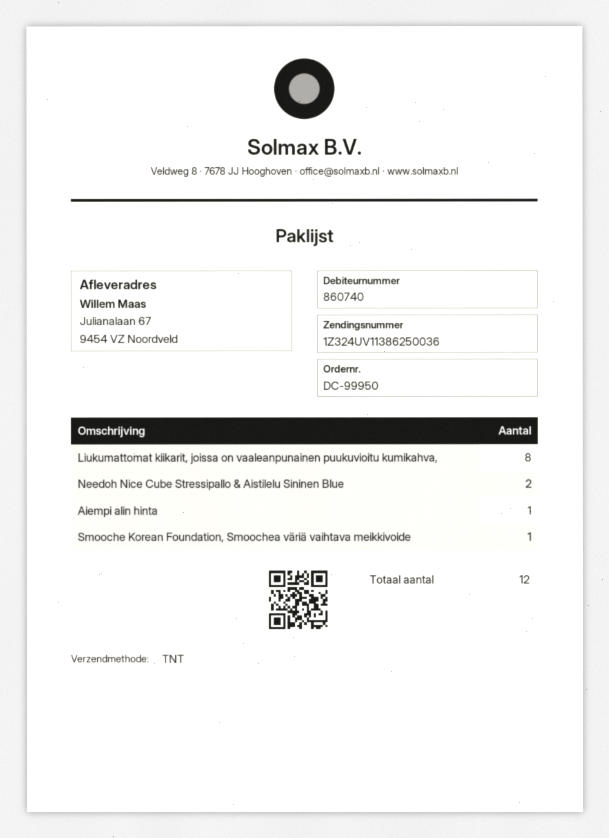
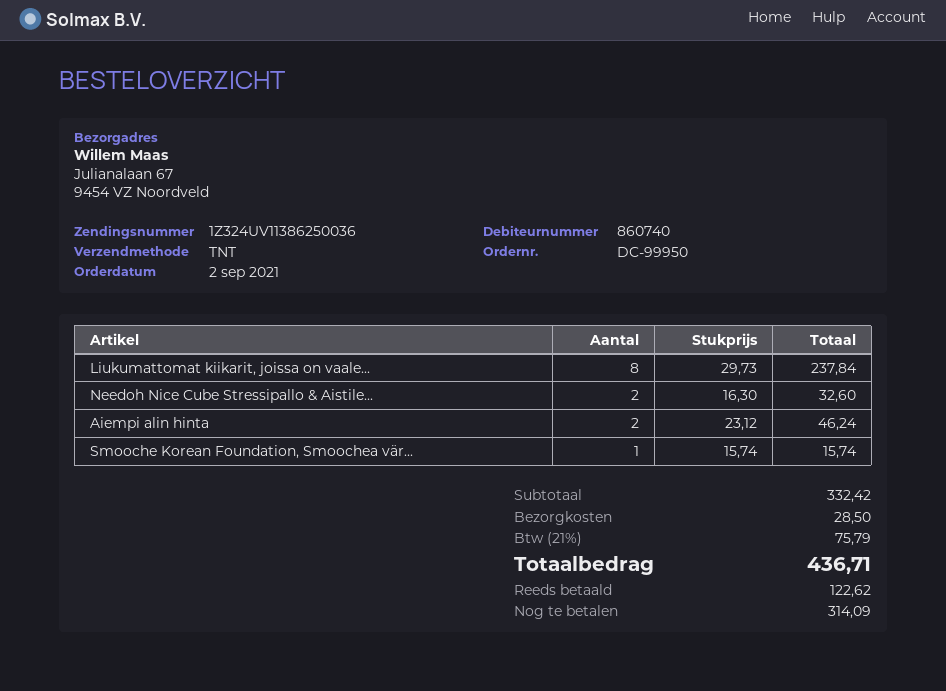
Aiempi alin hinta: 1 -> 2

